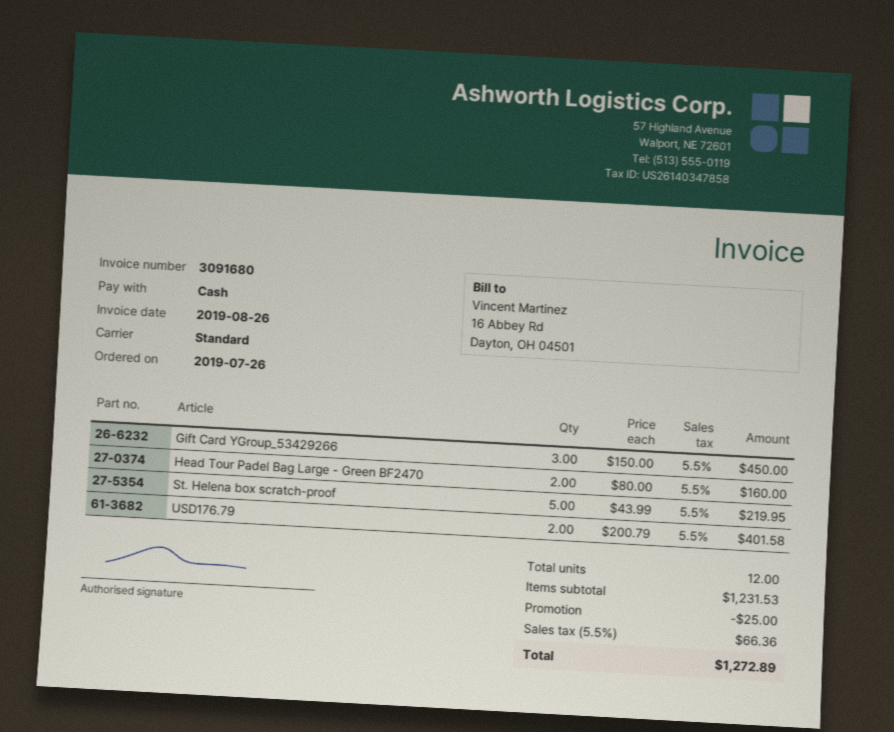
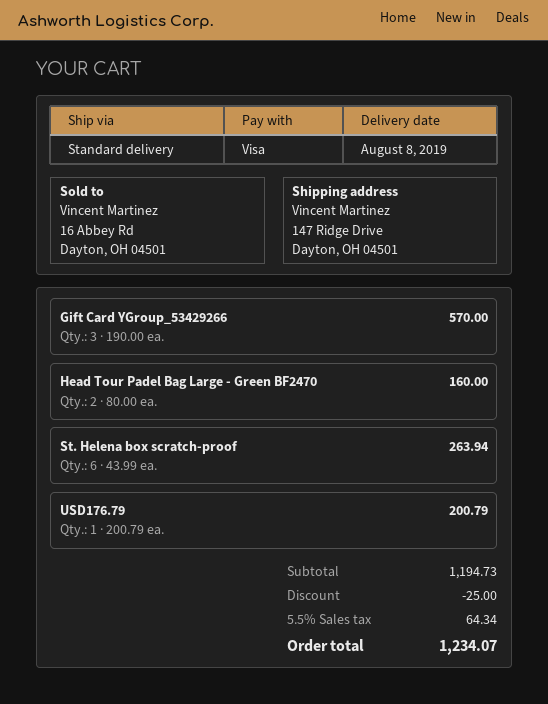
payment method: cash -> Visa
Gift Card YGroup_53429266: 3 x 150.00 = 450.00 -> 3 x 190.00 = 570.00
St. Helena box scratch-proof: 5 x 43.99 = 219.95 -> 6 x 43.99 = 263.94
USD176.79: 2 x 200.79 = 401.58 -> 1 x 200.79 = 200.79
subtotal: 1231.53 -> 1194.73
tax: 5.5% = 66.36 -> 5.5% = 64.34
total: 1272.89 -> 1234.07

